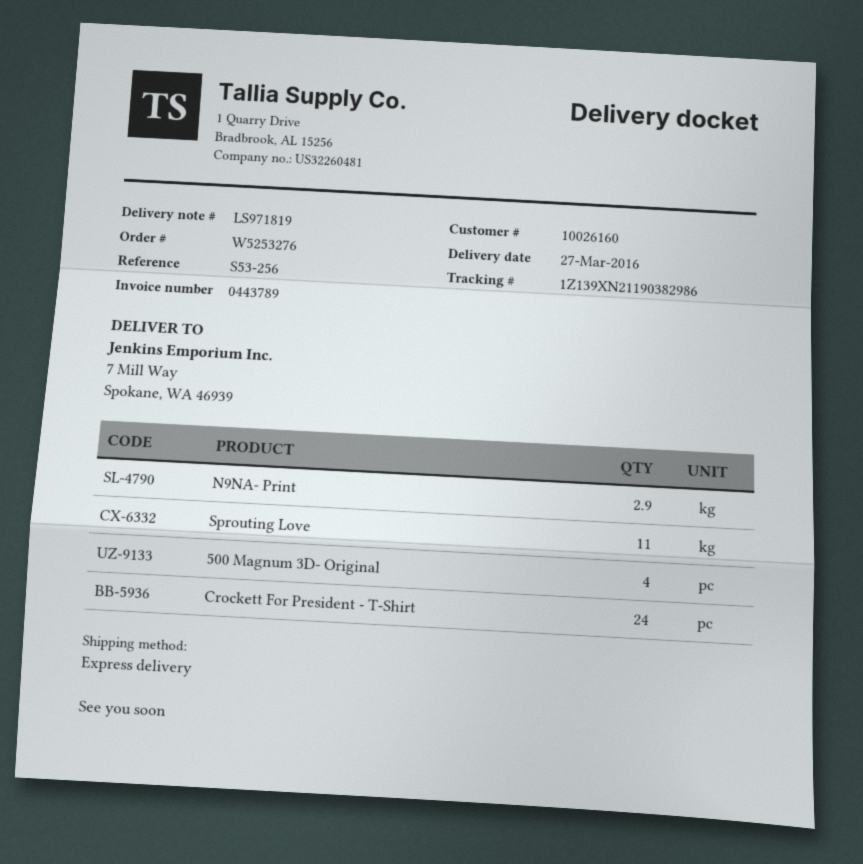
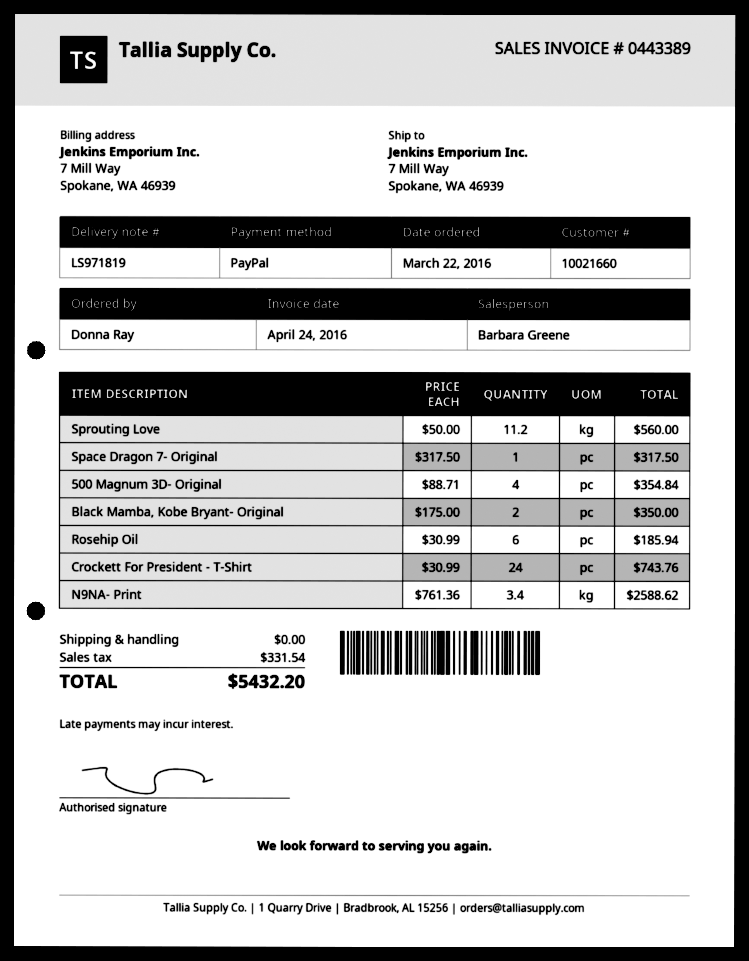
invoice number: 0443789 -> 0443389
customer number: 10026160 -> 10021660
N9NA- Print: 2.9 -> 3.4
Sprouting Love: 11 -> 11.2
Space Dragon 7- Original: none -> 1
Black Mamba, Kobe Bryant- Original: none -> 2
Rosehip Oil: none -> 6

